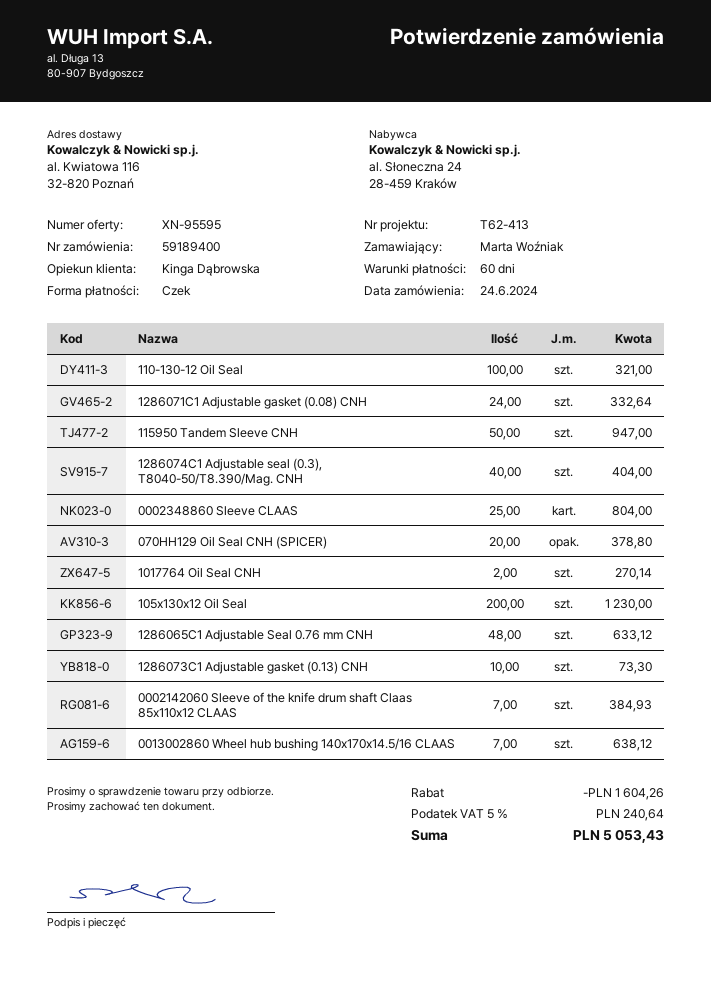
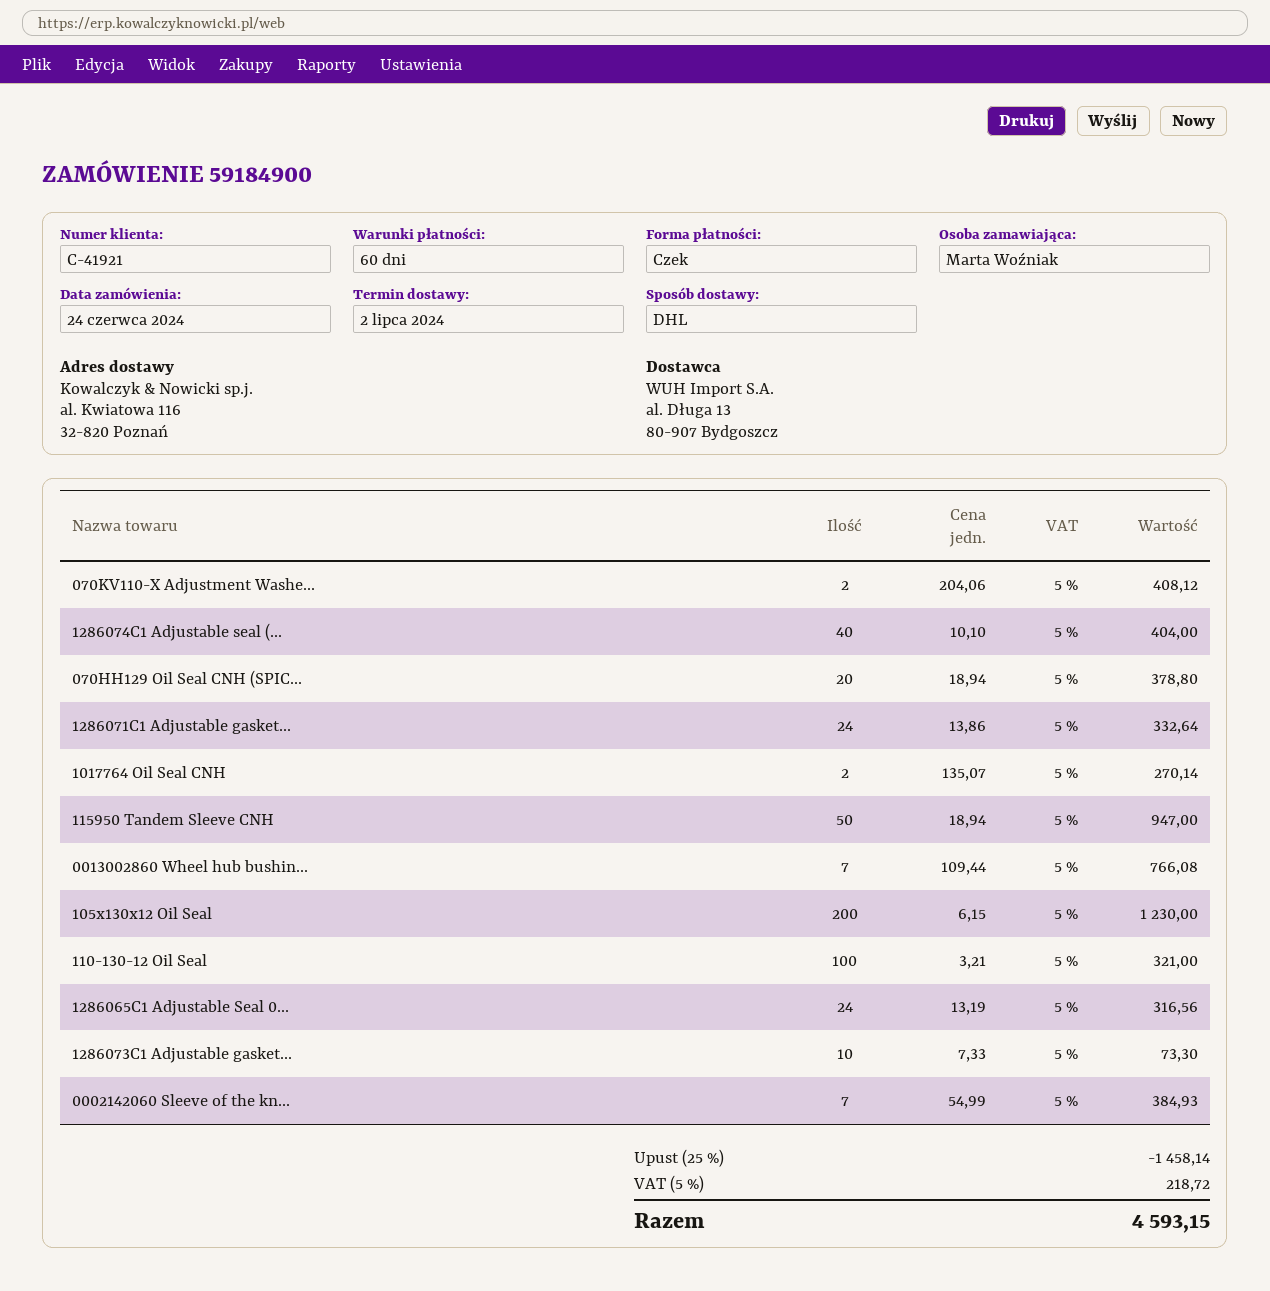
order number: 59189400 -> 59184900
0002348860 Sleeve CLAAS: 25 for 804.00 -> none
1286065C1 Adjustable Seal 0.76 mm CNH: 48 for 633.12 -> 24 for 316.56
0013002860 Wheel hub bushing 140x170x14.5/16 CLAAS: 7 for 638.12 -> 7 for 766.08
070KV110-X Adjustment Washe...: none -> 2 for 408.12
discount: 1604.26 -> 1458.14
tax: 5% = 240.64 -> 5% = 218.72
total: 5053.43 -> 4593.15

